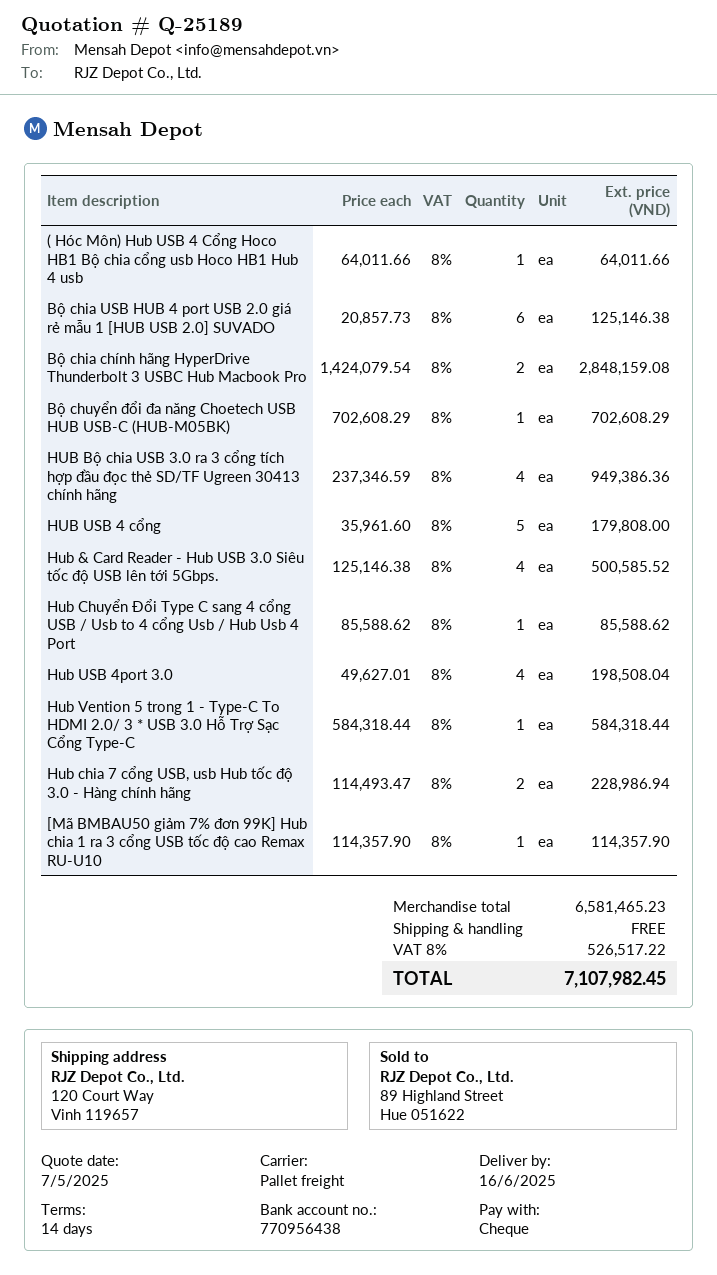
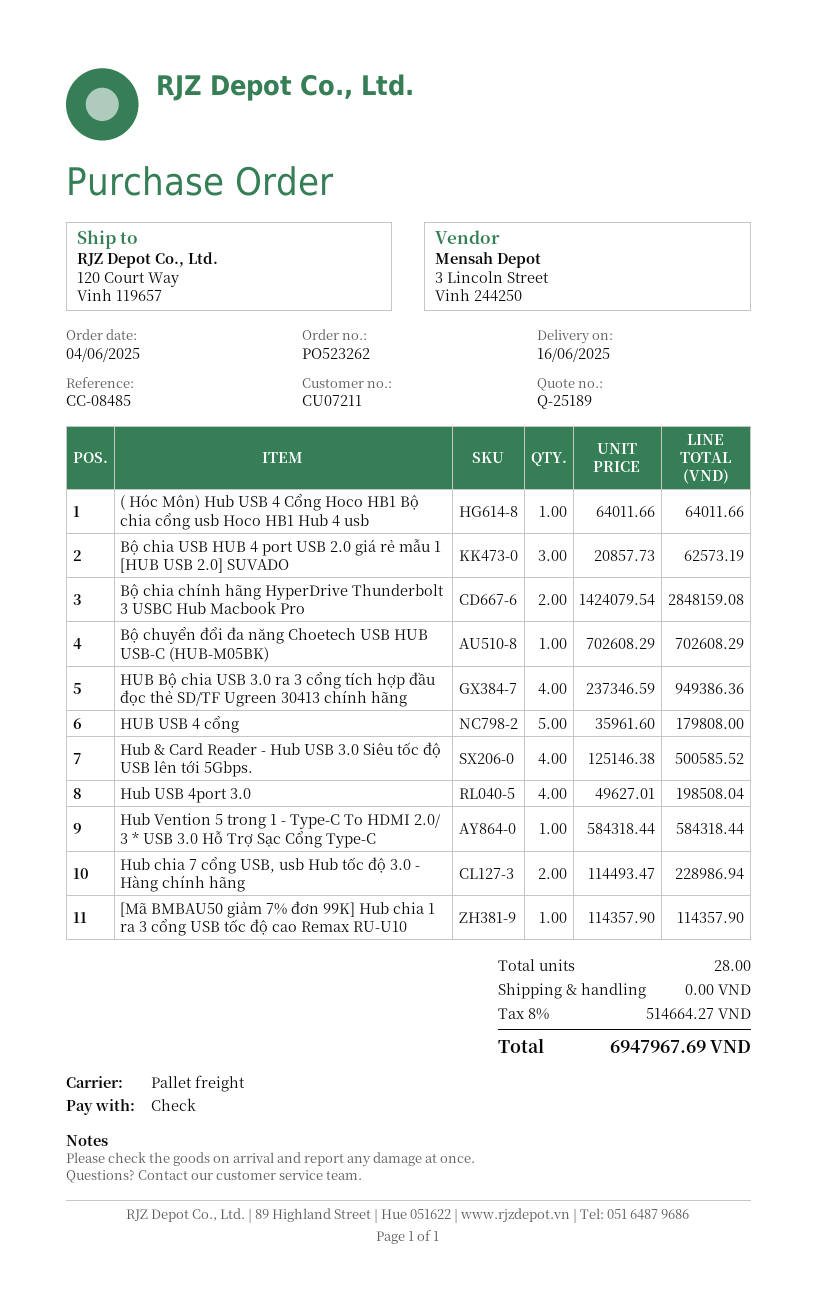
Bộ chia USB HUB 4 port USB 2.0 giá rẻ mẫu 1 [HUB USB 2.0] SUVADO: 6 x 20857.73 = 125146.38 -> 3 x 20857.73 = 62573.19
Hub Chuyển Đổi Type C sang 4 cổng USB / Usb to 4 cổng Usb / Hub Usb 4 Port: 1 x 85588.62 = 85588.62 -> none
tax: 8% = 526517.22 -> 8% = 514664.27
total: 7107982.45 -> 6947967.69

